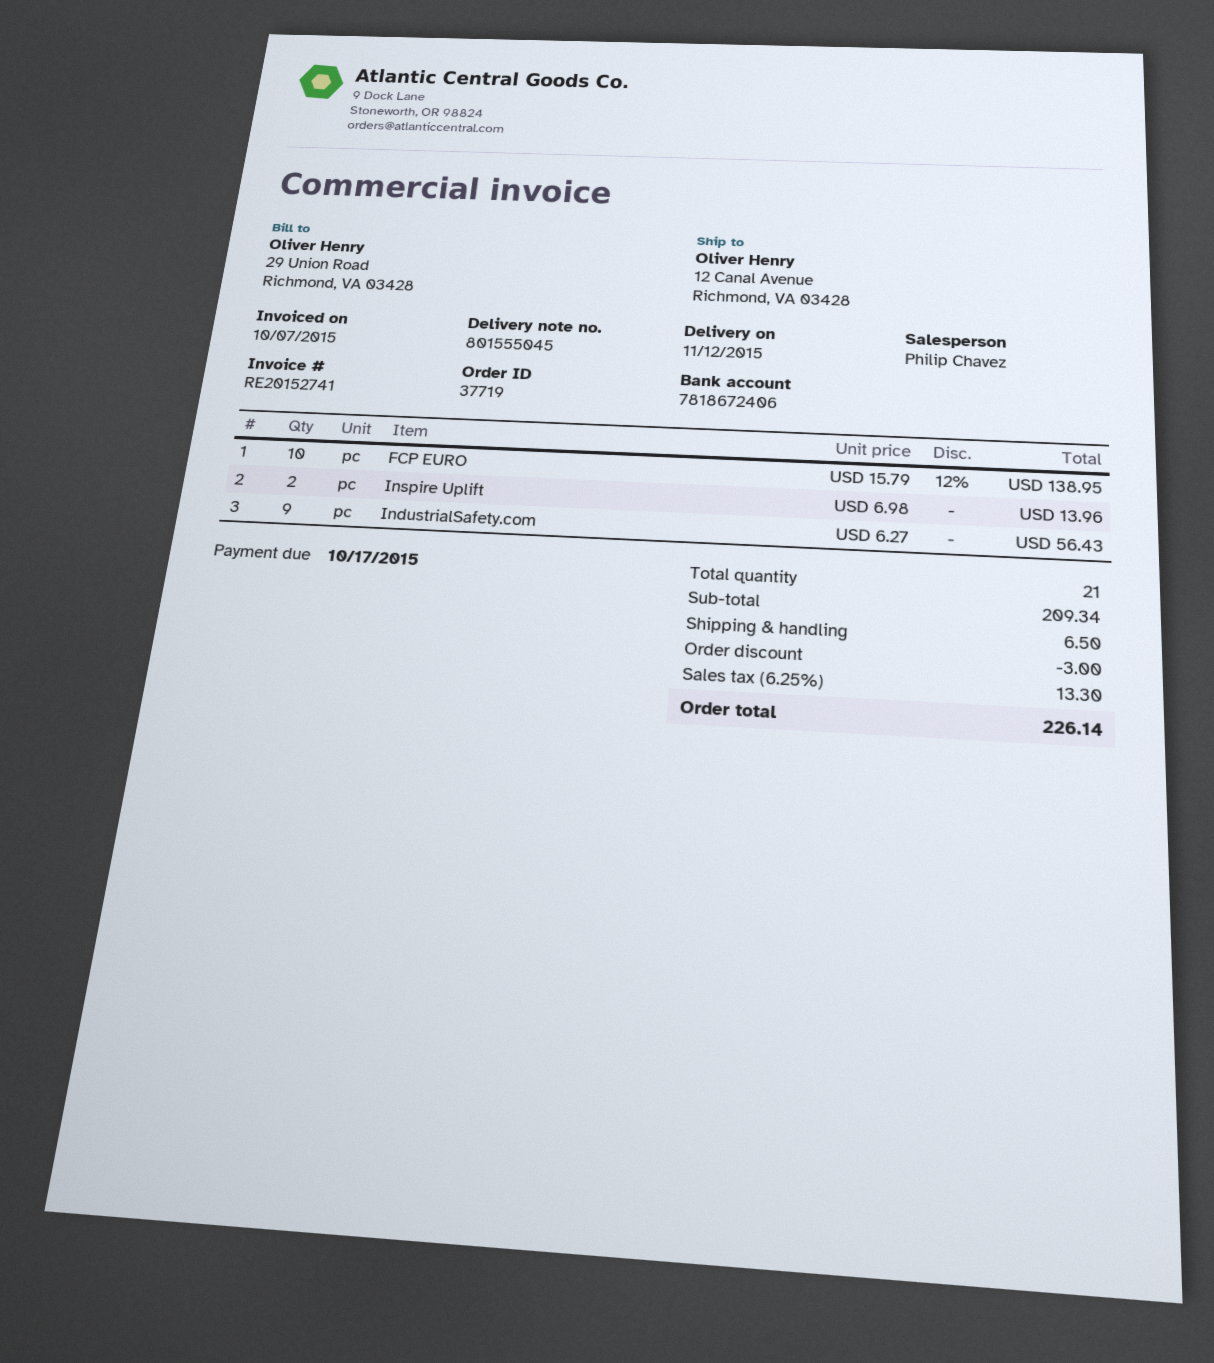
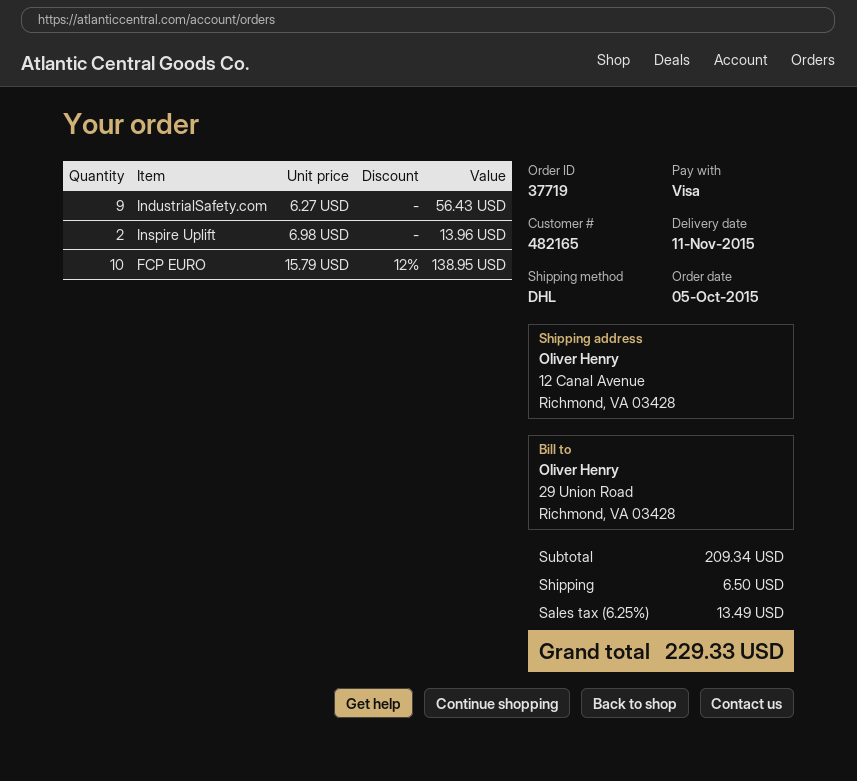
delivery date: 2015-11-12 -> 2015-11-11
discount: 3.00 -> none
tax: 6.25% = 13.30 -> 6.25% = 13.49
total: 226.14 -> 229.33

